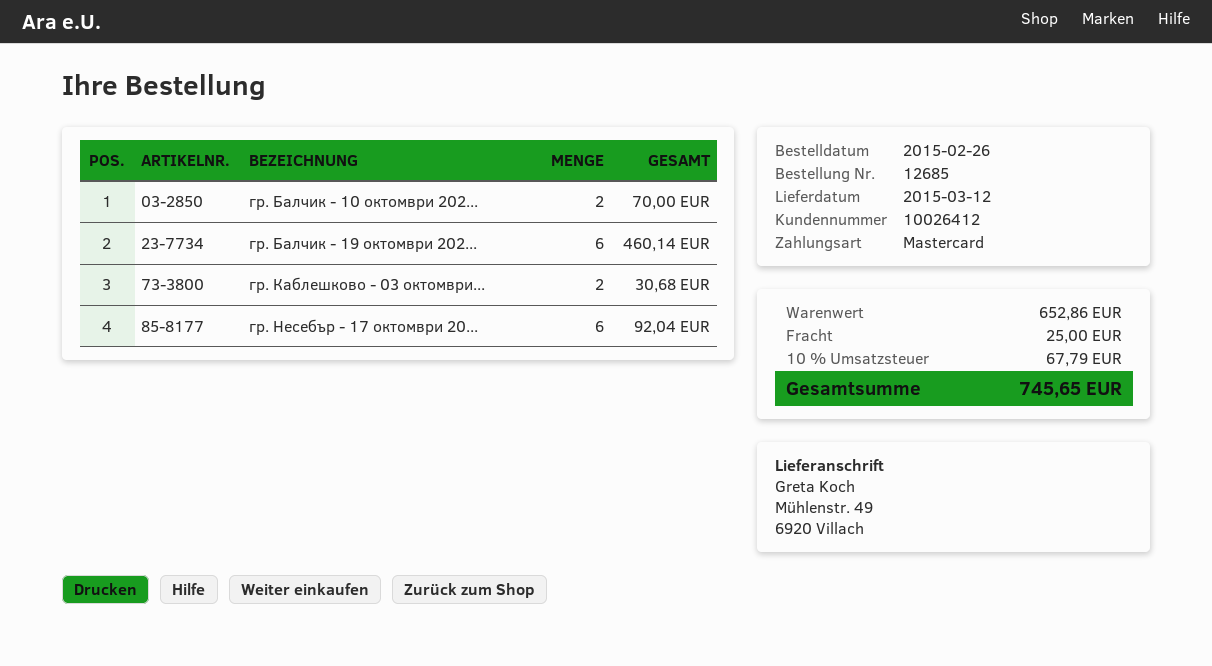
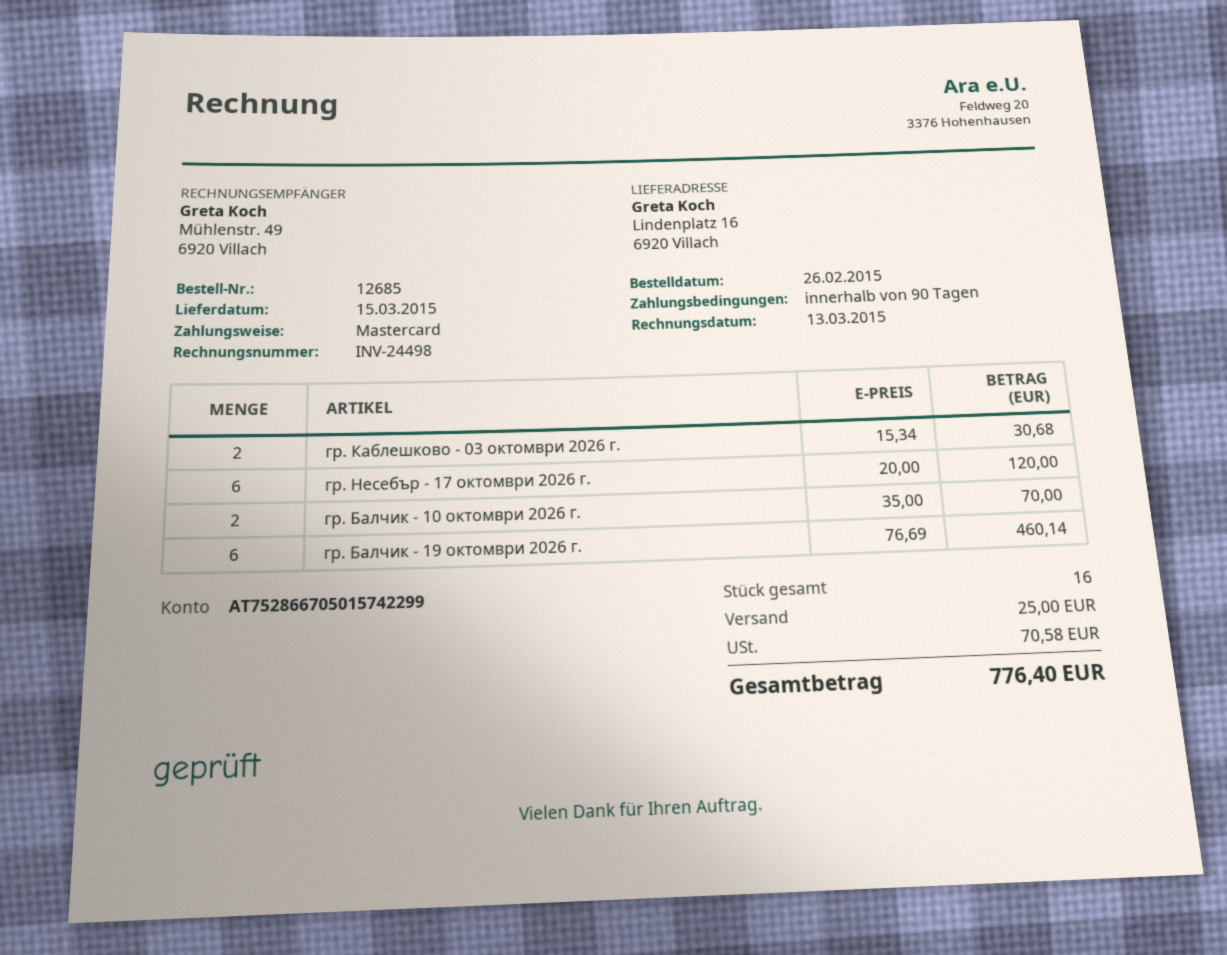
delivery date: 2015-03-12 -> 2015-03-15
ship to: Mühlenstr. 49, 6920 Villach -> Lindenplatz 16, 6920 Villach
гр. Несебър - 17 октомври 20...: 6 for 92.04 -> 6 for 120.00
tax: 67.79 -> 70.58
total: 745.65 -> 776.40

